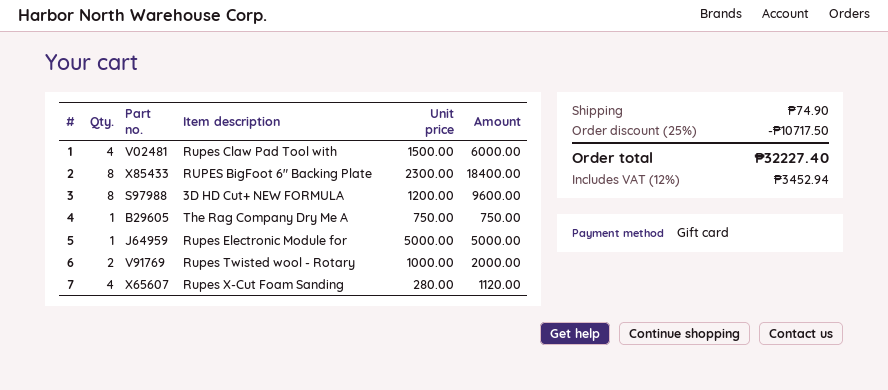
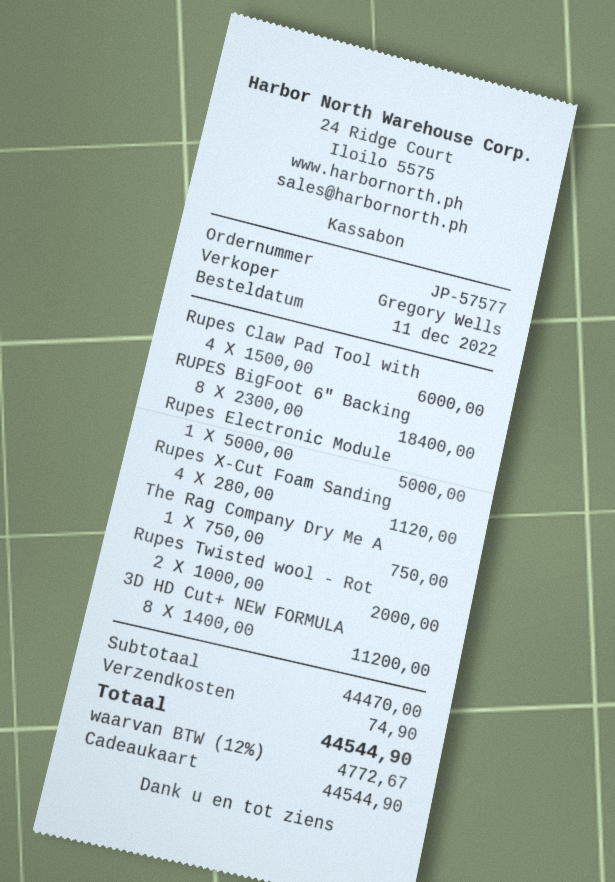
3D HD Cut+ NEW FORMULA: 8 x 1200.00 = 9600.00 -> 8 x 1400.00 = 11200.00
discount: 25% = 10717.50 -> none
tax: 12% = 3452.94 -> 12% = 4772.67
total: 32227.40 -> 44544.90

